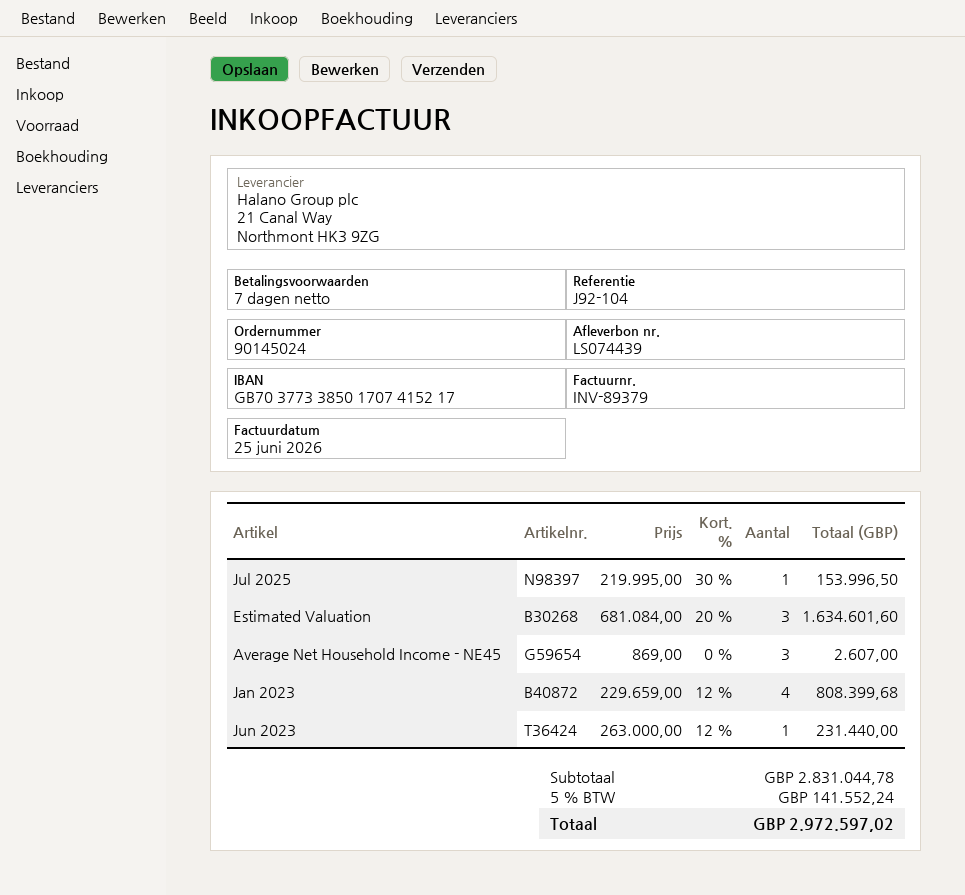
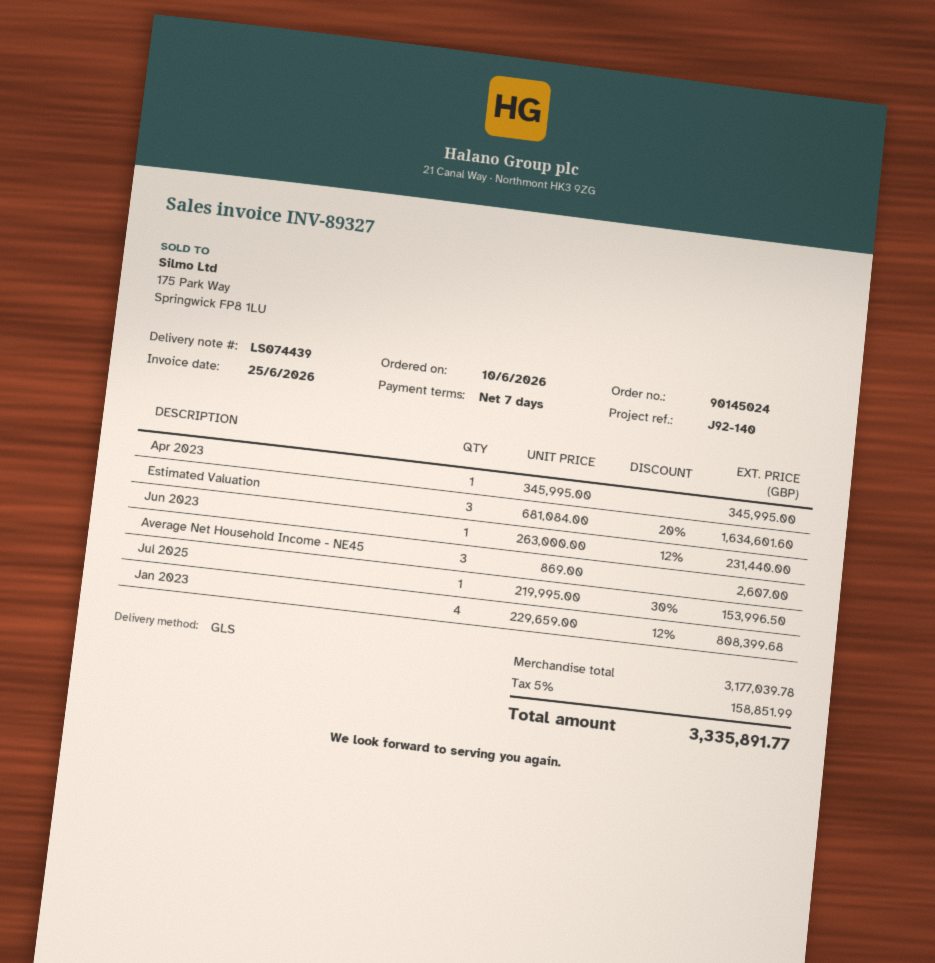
invoice number: INV-89379 -> INV-89327
reference: J92-104 -> J92-140
Apr 2023: none -> 1 x 345995.00 = 345995.00
subtotal: 2831044.78 -> 3177039.78
tax: 5% = 141552.24 -> 5% = 158851.99
total: 2972597.02 -> 3335891.77

